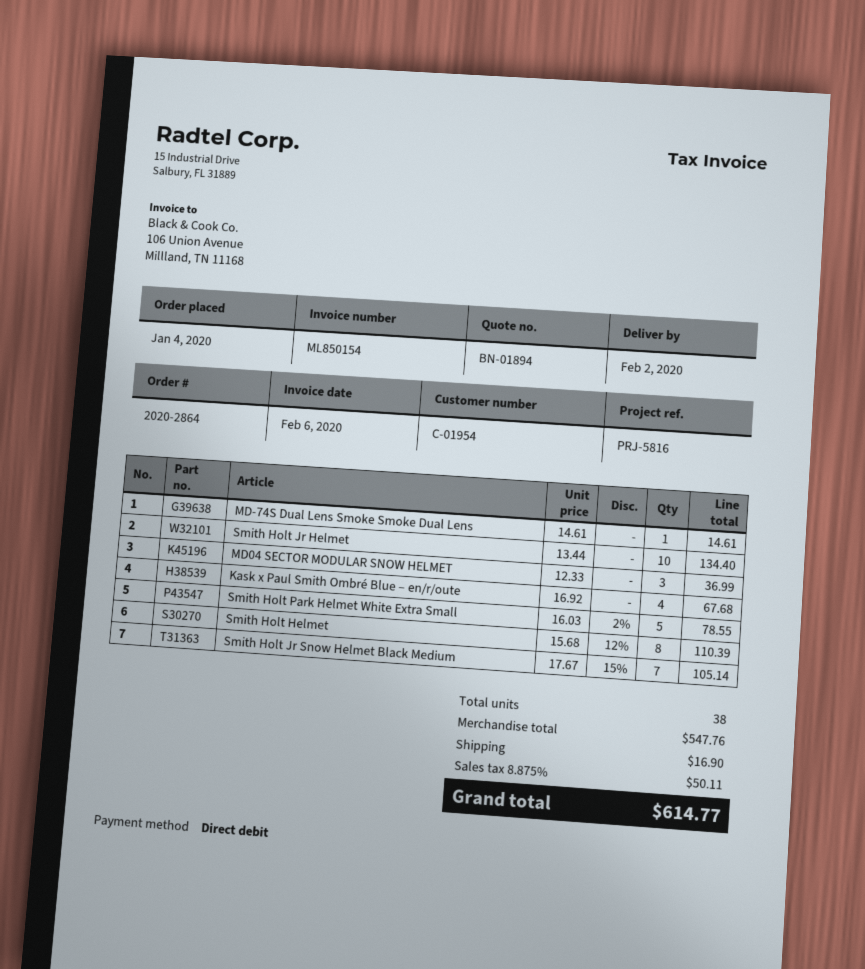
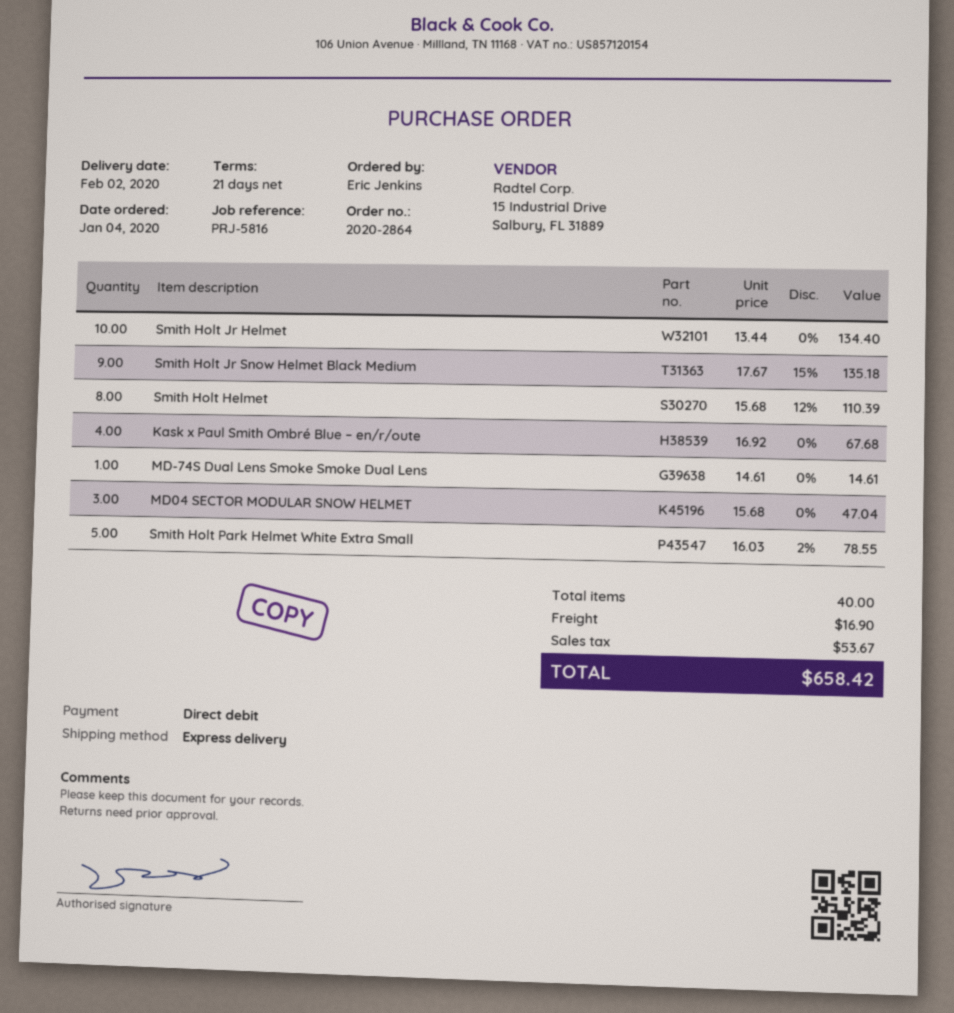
MD04 SECTOR MODULAR SNOW HELMET: 3 x 12.33 = 36.99 -> 3 x 15.68 = 47.04
Smith Holt Jr Snow Helmet Black Medium: 7 x 17.67 - 15% = 105.14 -> 9 x 17.67 - 15% = 135.18
total quantity: 38 -> 40
tax: 50.11 -> 53.67
total: 614.77 -> 658.42

